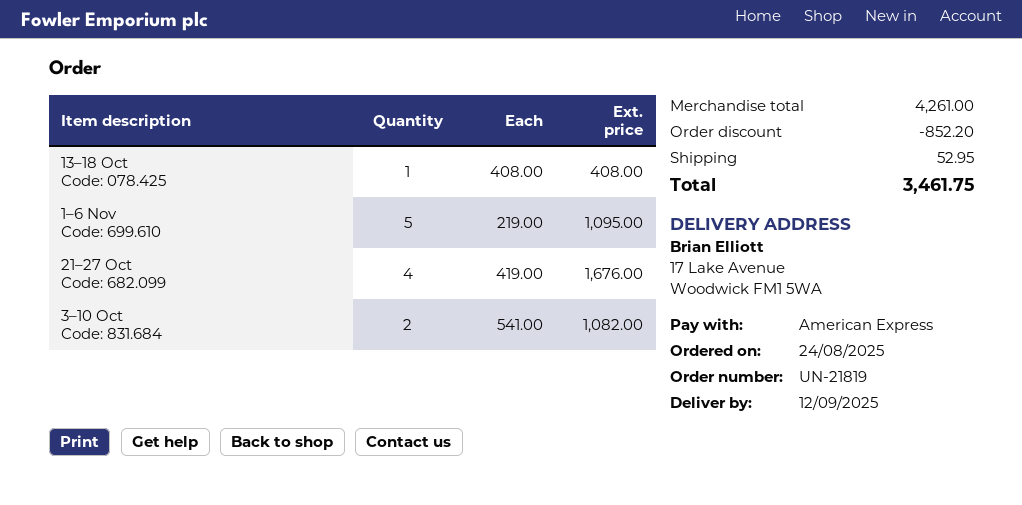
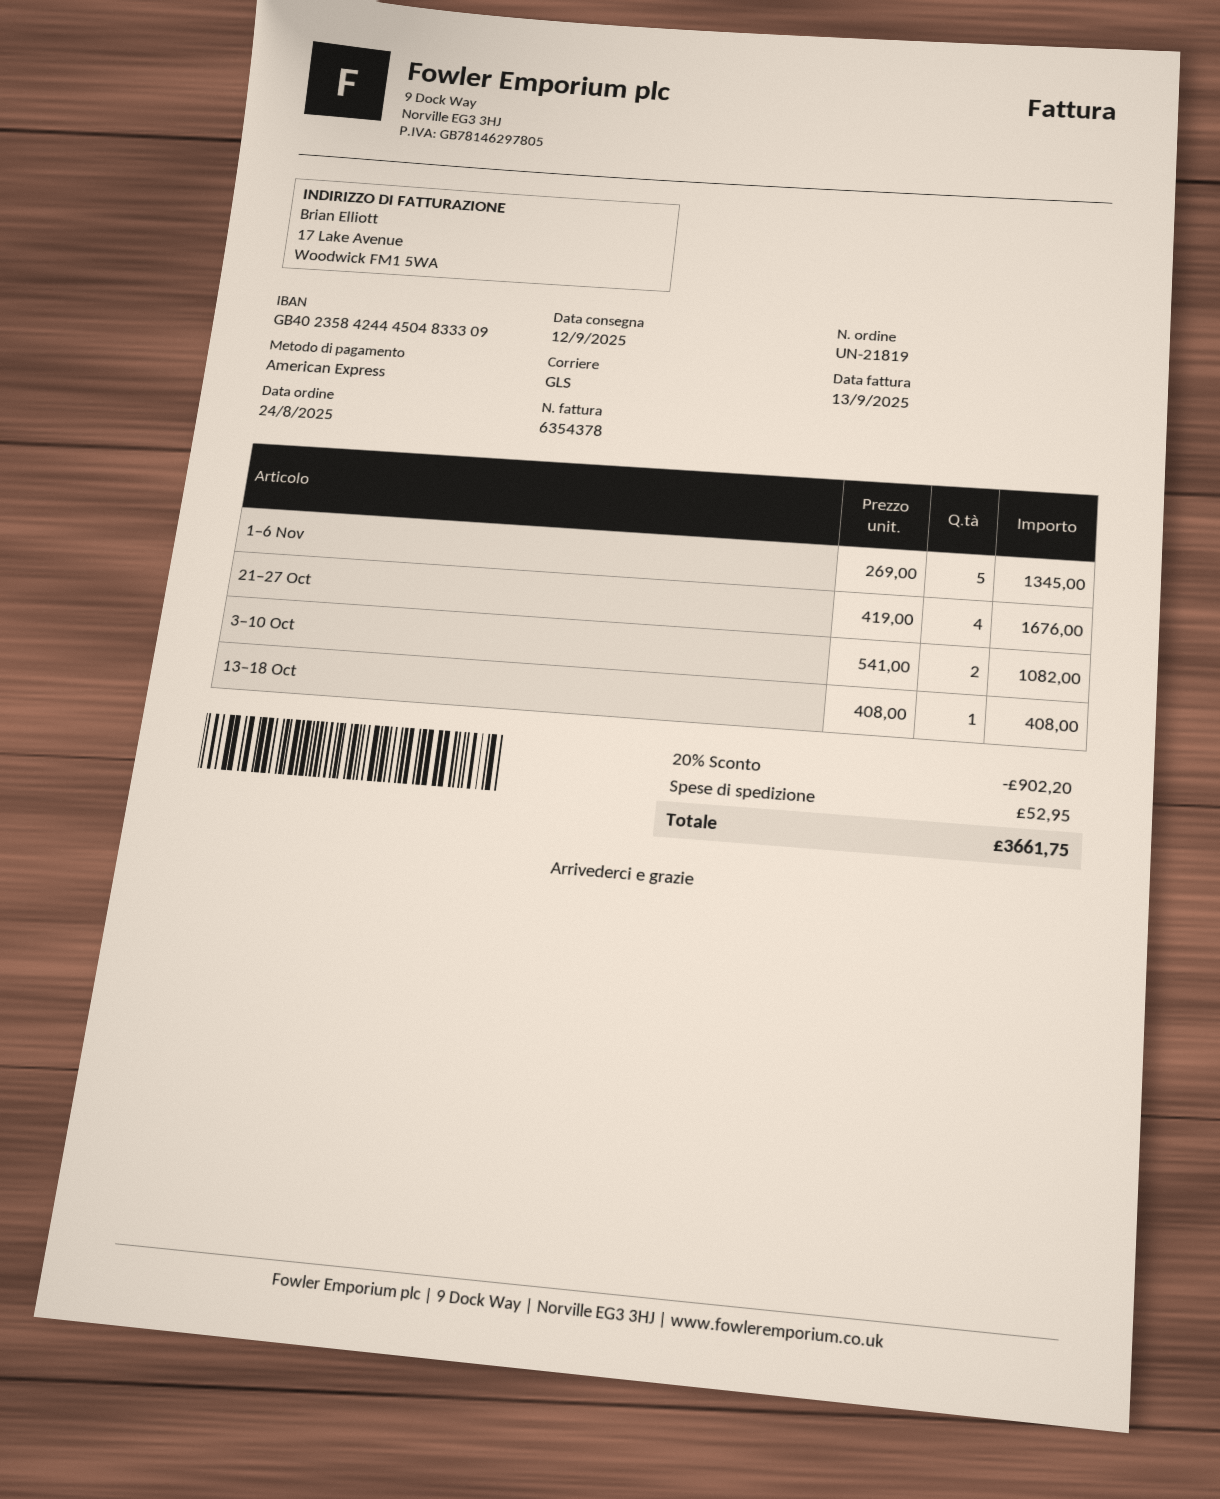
1–6 Nov: 5 x 219.00 = 1095.00 -> 5 x 269.00 = 1345.00
discount: 852.20 -> 902.20
total: 3461.75 -> 3661.75

